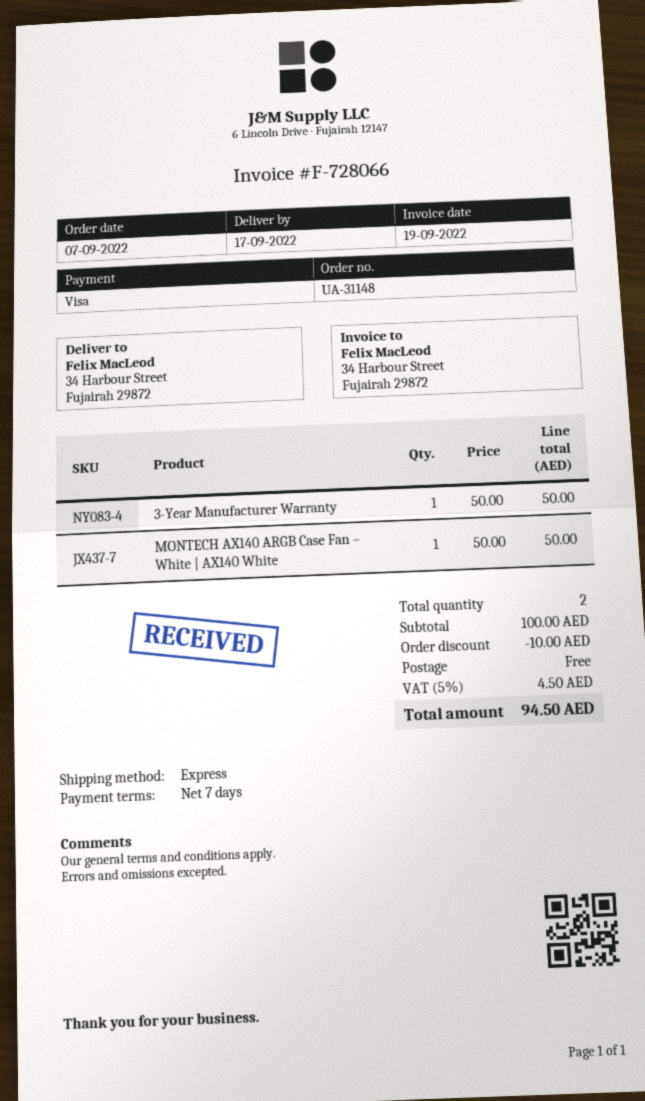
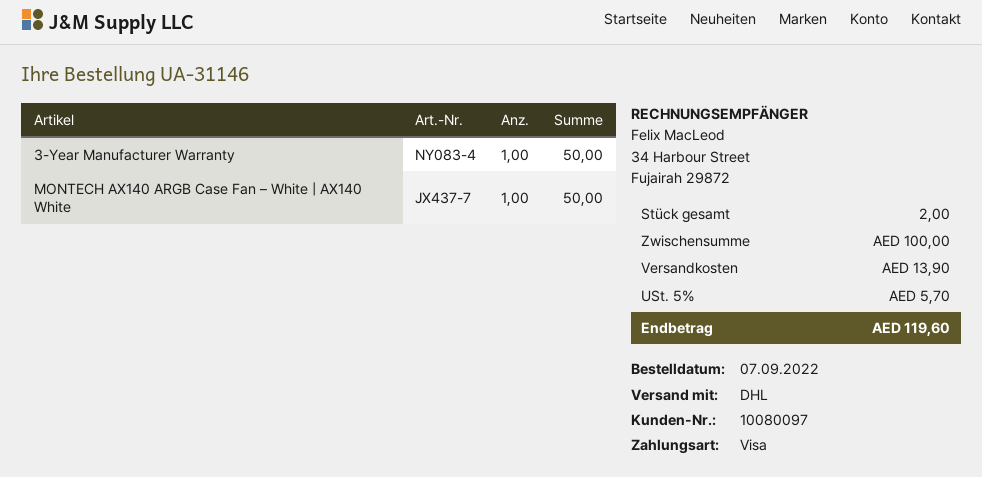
order number: UA-31148 -> UA-31146
shipping method: express -> DHL
discount: 10.00 -> none
shipping: 0.00 -> 13.90
tax: 5% = 4.50 -> 5% = 5.70
total: 94.50 -> 119.60

